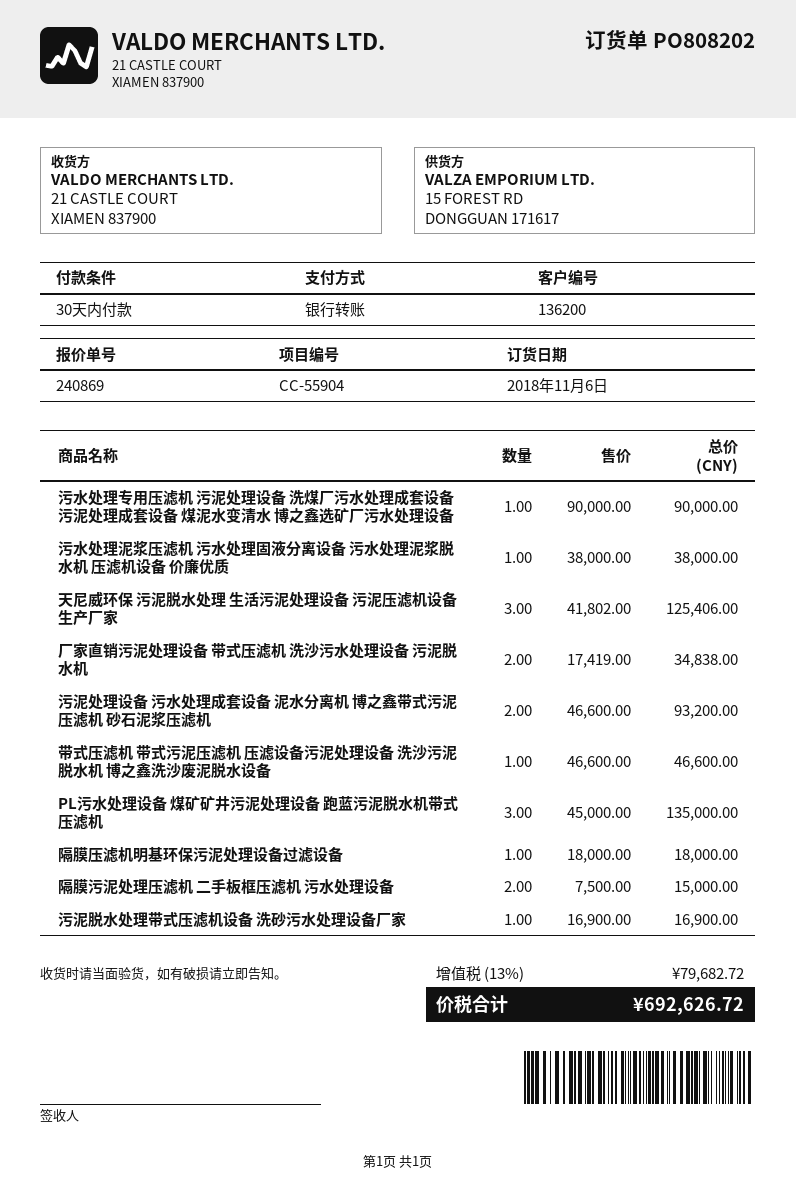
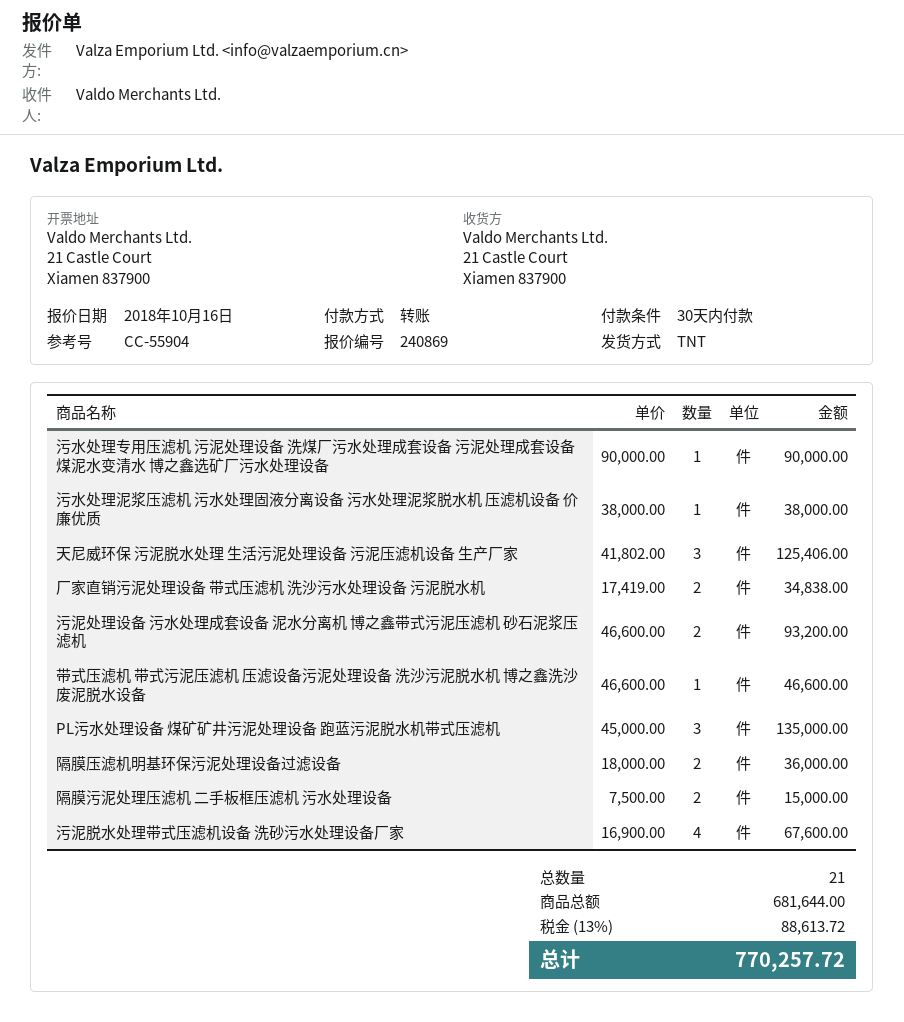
隔膜压滤机明基环保污泥处理设备过滤设备: 1 x 18000.00 = 18000.00 -> 2 x 18000.00 = 36000.00
污泥脱水处理带式压滤机设备 洗砂污水处理设备厂家: 1 x 16900.00 = 16900.00 -> 4 x 16900.00 = 67600.00
tax: 13% = 79682.72 -> 13% = 88613.72
total: 692626.72 -> 770257.72

